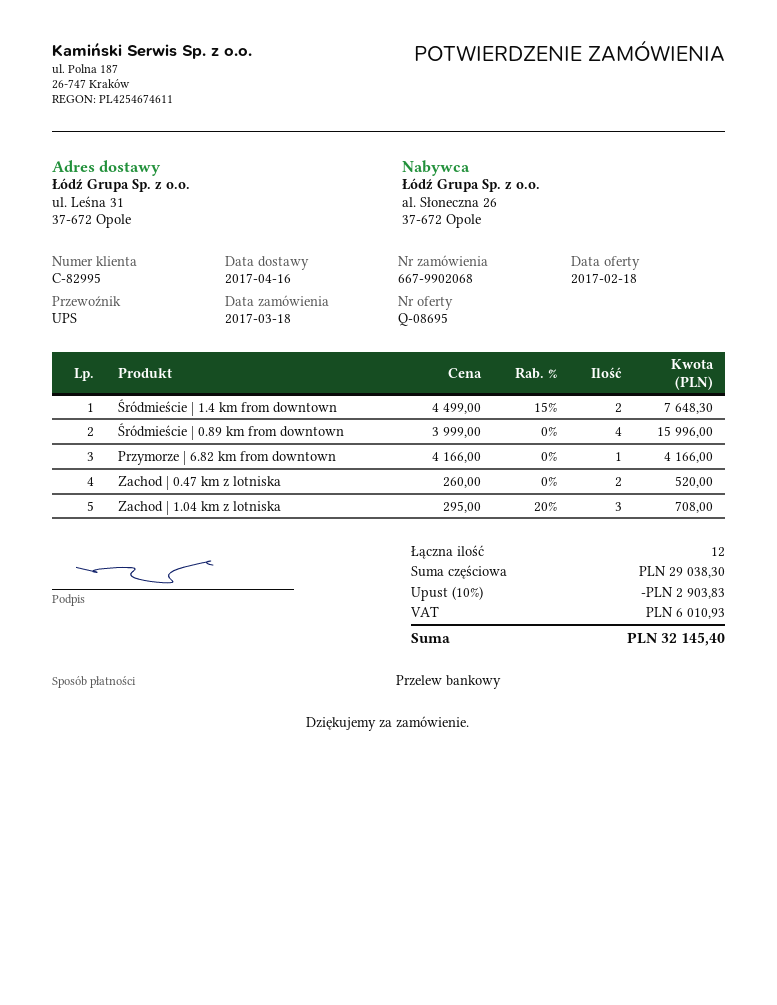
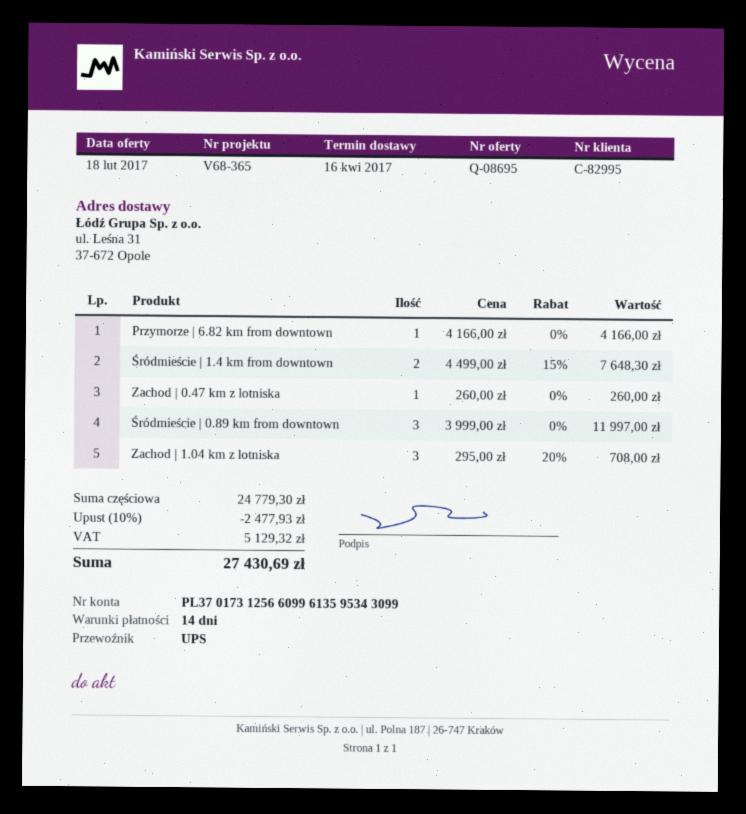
Śródmieście | 0.89 km from downtown: 4 x 3999.00 = 15996.00 -> 3 x 3999.00 = 11997.00
Zachod | 0.47 km z lotniska: 2 x 260.00 = 520.00 -> 1 x 260.00 = 260.00
subtotal: 29038.30 -> 24779.30
discount: 10% = 2903.83 -> 10% = 2477.93
tax: 6010.93 -> 5129.32
total: 32145.40 -> 27430.69

